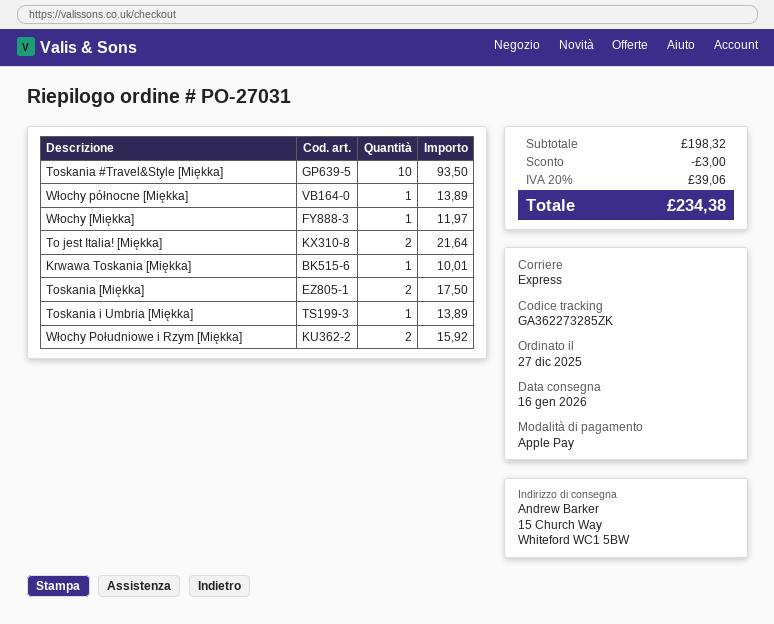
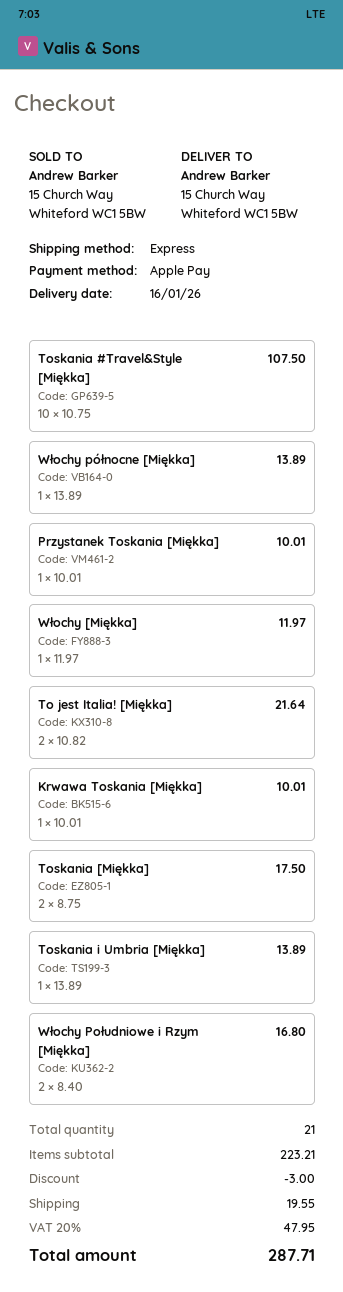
Toskania #Travel&Style [Miękka]: 10 for 93.50 -> 10 for 107.50
Włochy Południowe i Rzym [Miękka]: 2 for 15.92 -> 2 for 16.80
Przystanek Toskania [Miękka]: none -> 1 for 10.01
subtotal: 198.32 -> 223.21
shipping: none -> 19.55
tax: 20% = 39.06 -> 20% = 47.95
total: 234.38 -> 287.71

